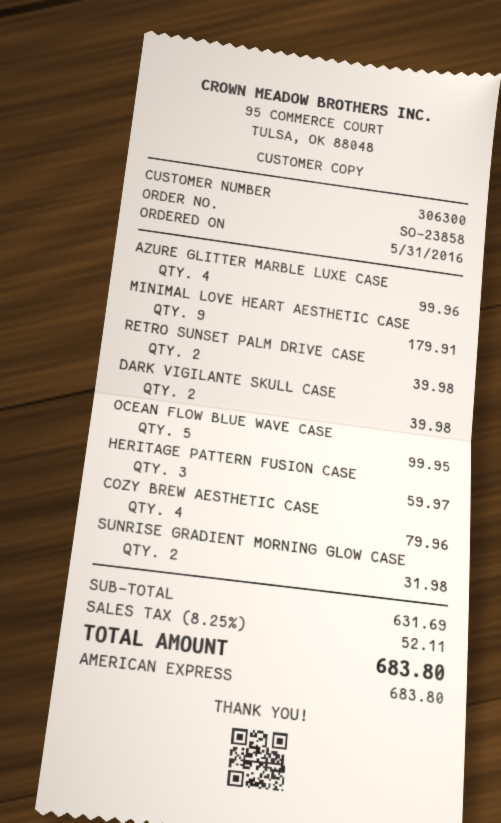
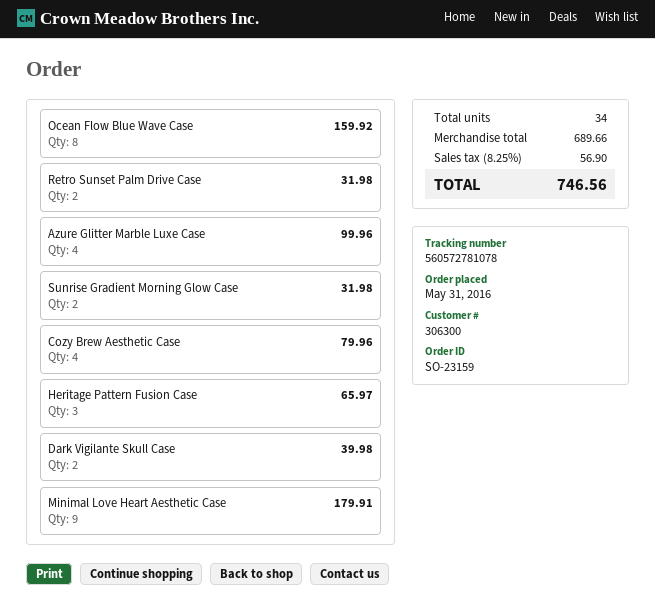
order number: SO-23858 -> SO-23159
RETRO SUNSET PALM DRIVE CASE: 2 for 39.98 -> 2 for 31.98
OCEAN FLOW BLUE WAVE CASE: 5 for 99.95 -> 8 for 159.92
HERITAGE PATTERN FUSION CASE: 3 for 59.97 -> 3 for 65.97
subtotal: 631.69 -> 689.66
tax: 8.25% = 52.11 -> 8.25% = 56.90
total: 683.80 -> 746.56

